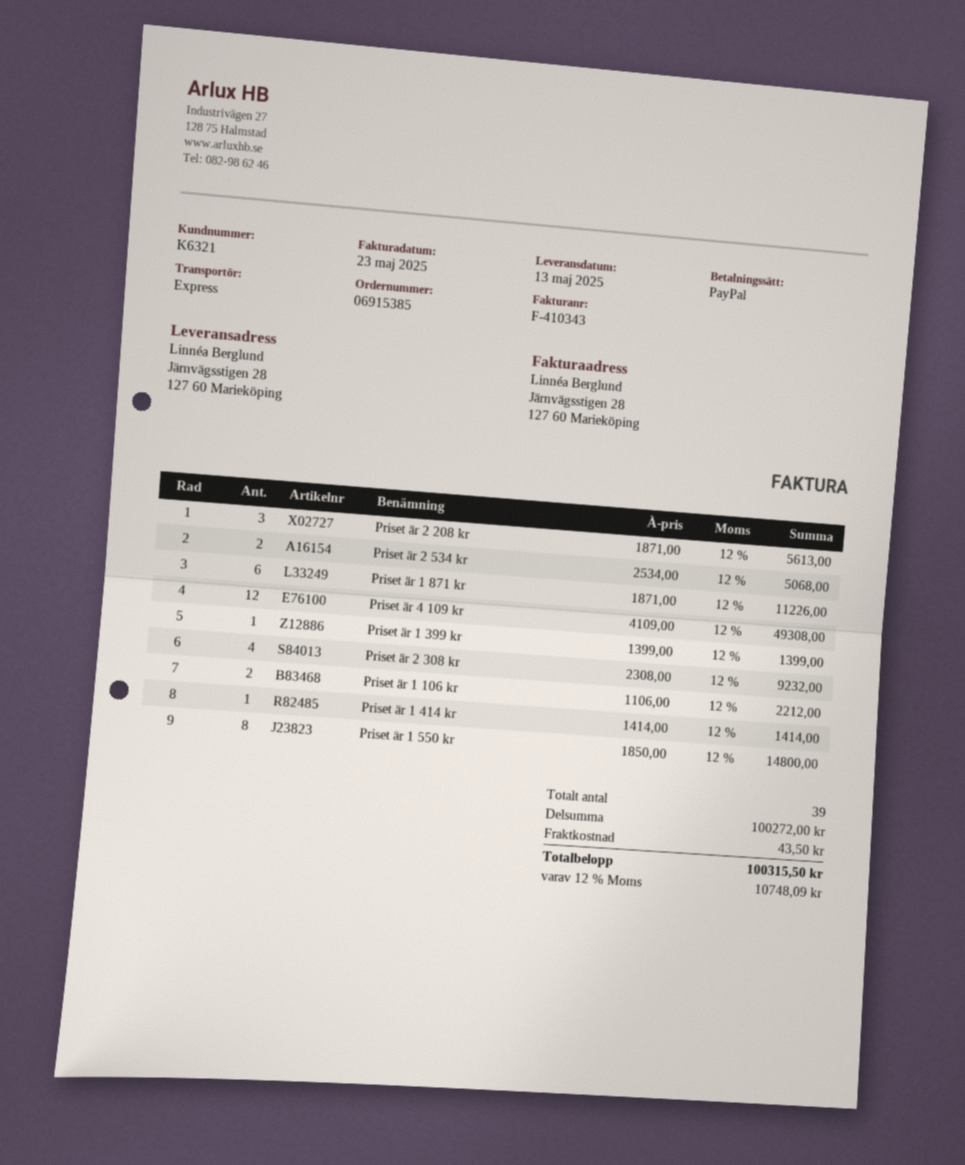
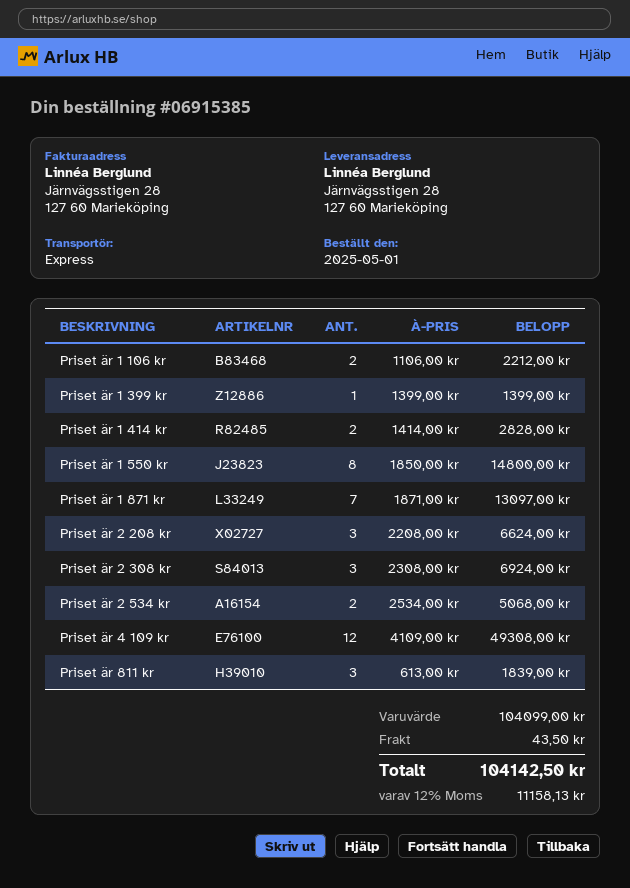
Priset är 2 208 kr: 3 x 1871.00 = 5613.00 -> 3 x 2208.00 = 6624.00
Priset är 1 871 kr: 6 x 1871.00 = 11226.00 -> 7 x 1871.00 = 13097.00
Priset är 2 308 kr: 4 x 2308.00 = 9232.00 -> 3 x 2308.00 = 6924.00
Priset är 1 414 kr: 1 x 1414.00 = 1414.00 -> 2 x 1414.00 = 2828.00
Priset är 811 kr: none -> 3 x 613.00 = 1839.00
subtotal: 100272.00 -> 104099.00
tax: 12% = 10748.09 -> 12% = 11158.13
total: 100315.50 -> 104142.50

